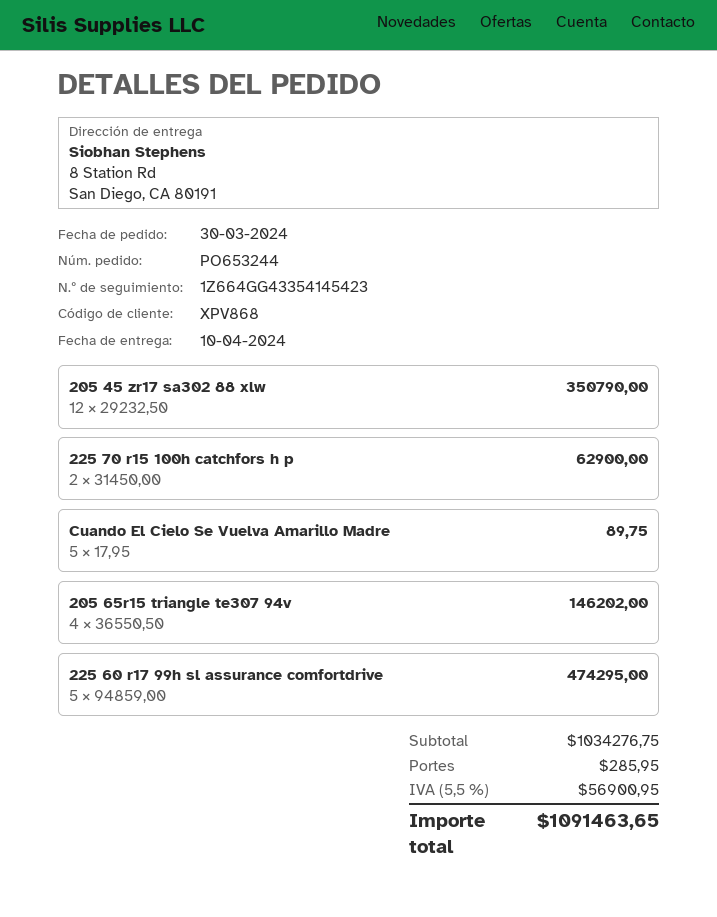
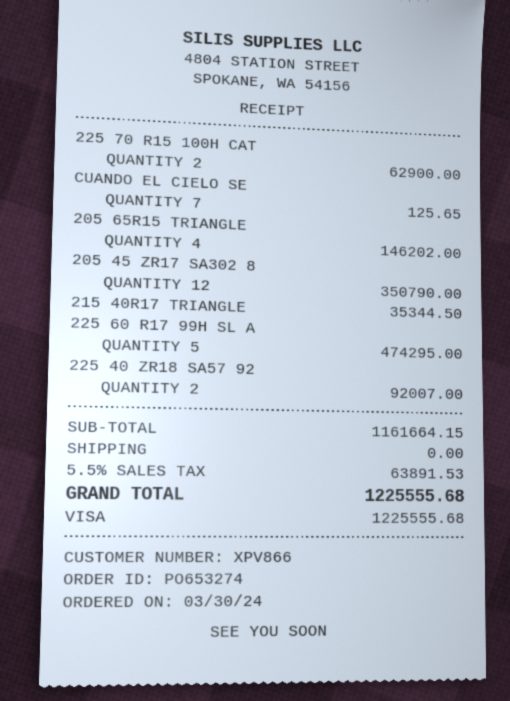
order number: PO653244 -> PO653274
customer number: XPV868 -> XPV866
Cuando El Cielo Se Vuelva Amarillo Madre: 5 for 89.75 -> 7 for 125.65
215 40R17 TRIANGLE: none -> 1 for 35344.50
225 40 ZR18 SA57 92: none -> 2 for 92007.00
subtotal: 1034276.75 -> 1161664.15
shipping: 285.95 -> 0.00
tax: 5.5% = 56900.95 -> 5.5% = 63891.53
total: 1091463.65 -> 1225555.68

